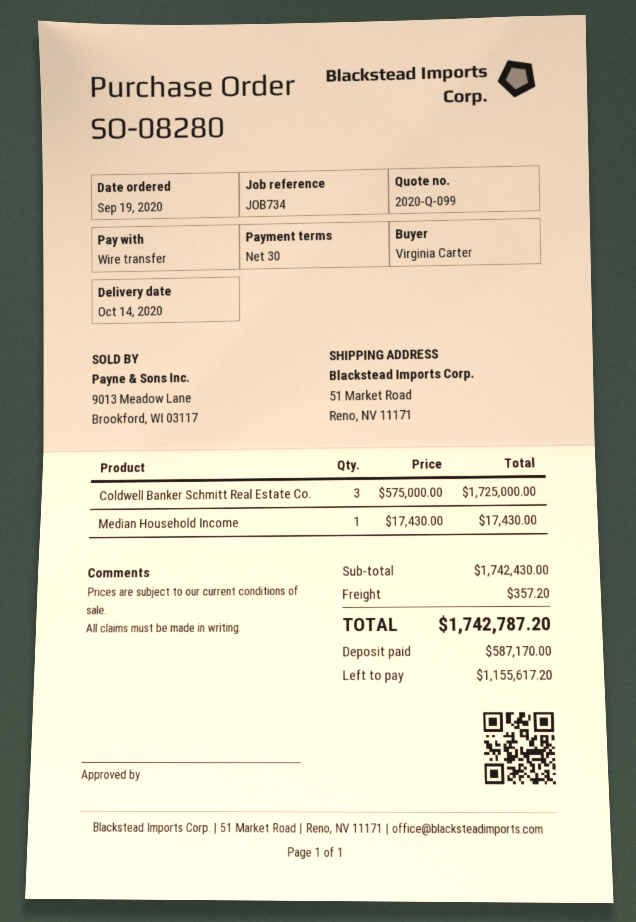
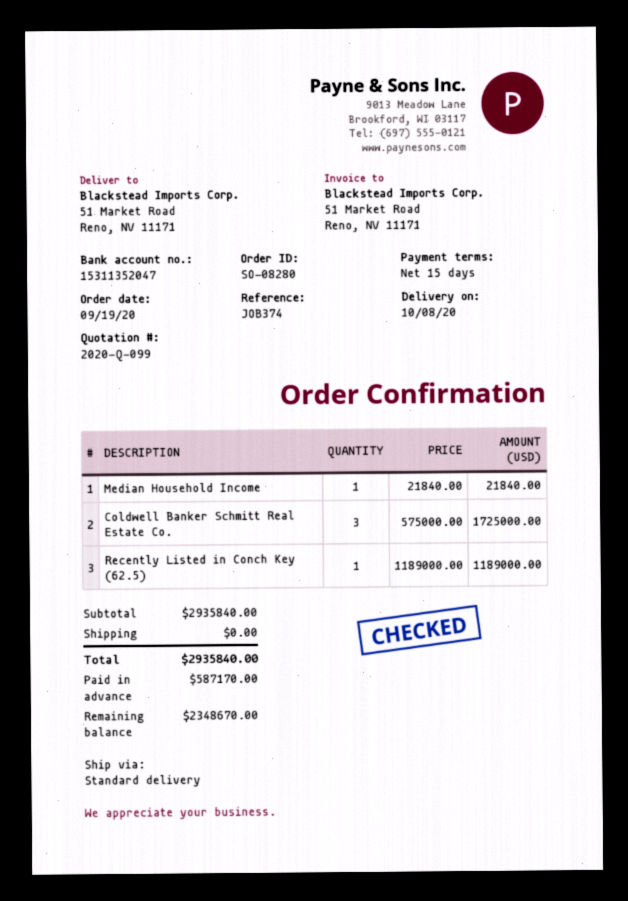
delivery date: 2020-10-14 -> 2020-10-08
payment terms: 30 days -> 15 days
reference: JOB734 -> JOB374
Median Household Income: 1 x 17430.00 = 17430.00 -> 1 x 21840.00 = 21840.00
Recently Listed in Conch Key (62.5): none -> 1 x 1189000.00 = 1189000.00
subtotal: 1742430.00 -> 2935840.00
shipping: 357.20 -> 0.00
total: 1742787.20 -> 2935840.00
balance: 1155617.20 -> 2348670.00

